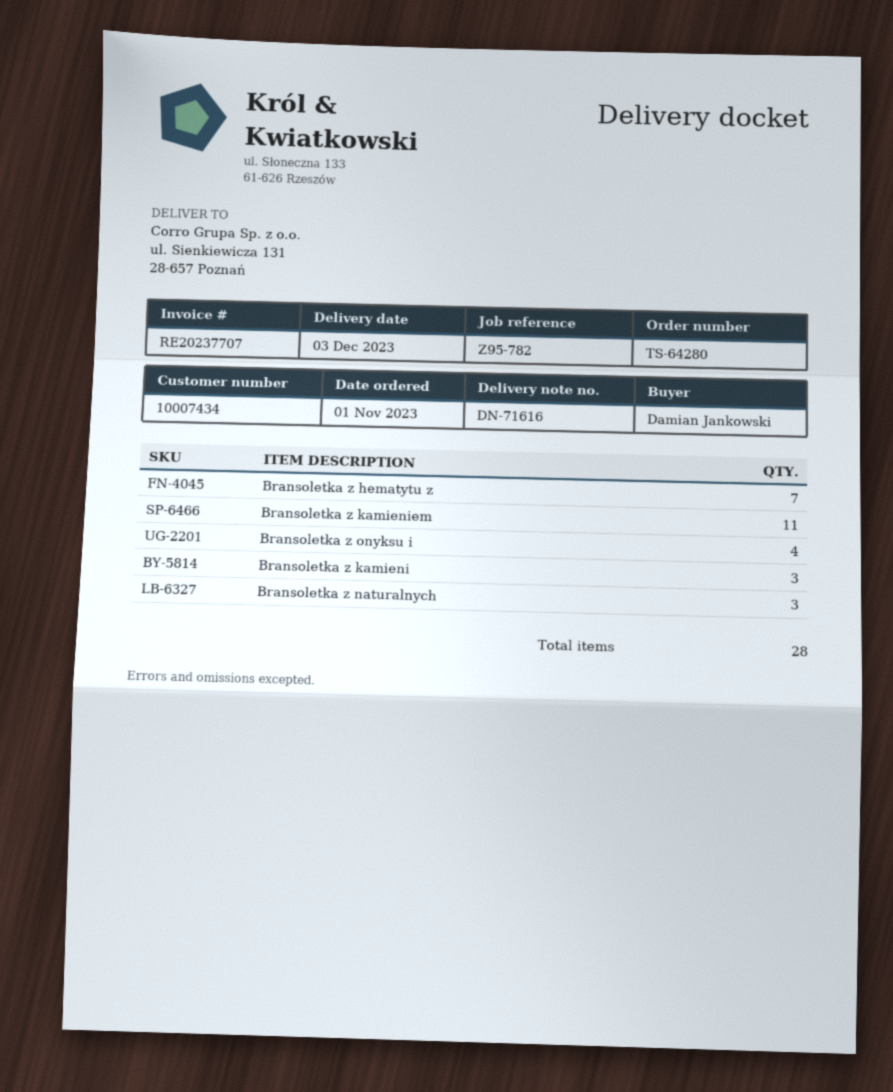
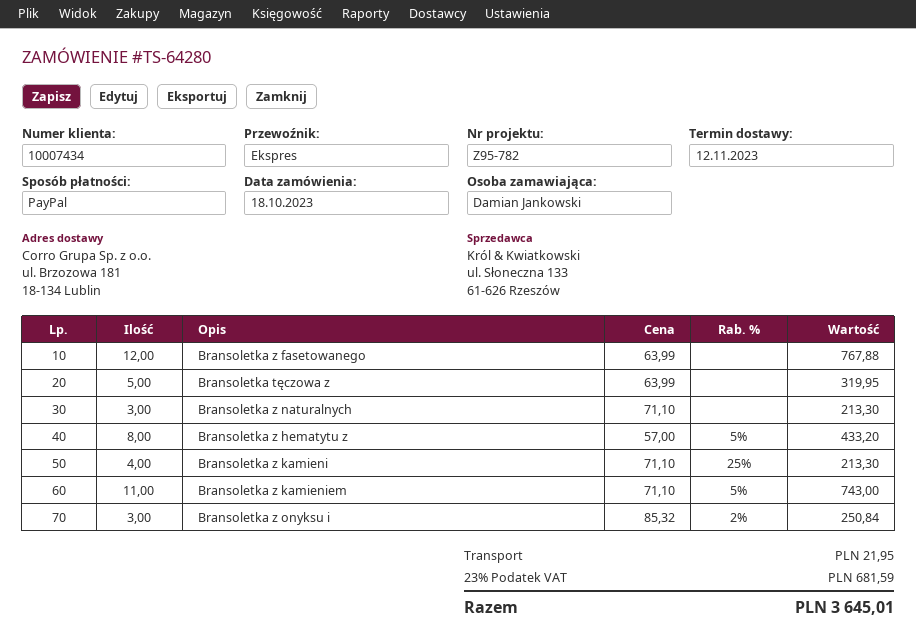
order date: 2023-11-01 -> 2023-10-18
delivery date: 2023-12-03 -> 2023-11-12
ship to: ul. Sienkiewicza 131, 28-657 Poznań -> ul. Brzozowa 181, 18-134 Lublin
Bransoletka z hematytu z: 7 -> 8
Bransoletka z onyksu i: 4 -> 3
Bransoletka z kamieni: 3 -> 4
Bransoletka z fasetowanego: none -> 12
Bransoletka tęczowa z: none -> 5

